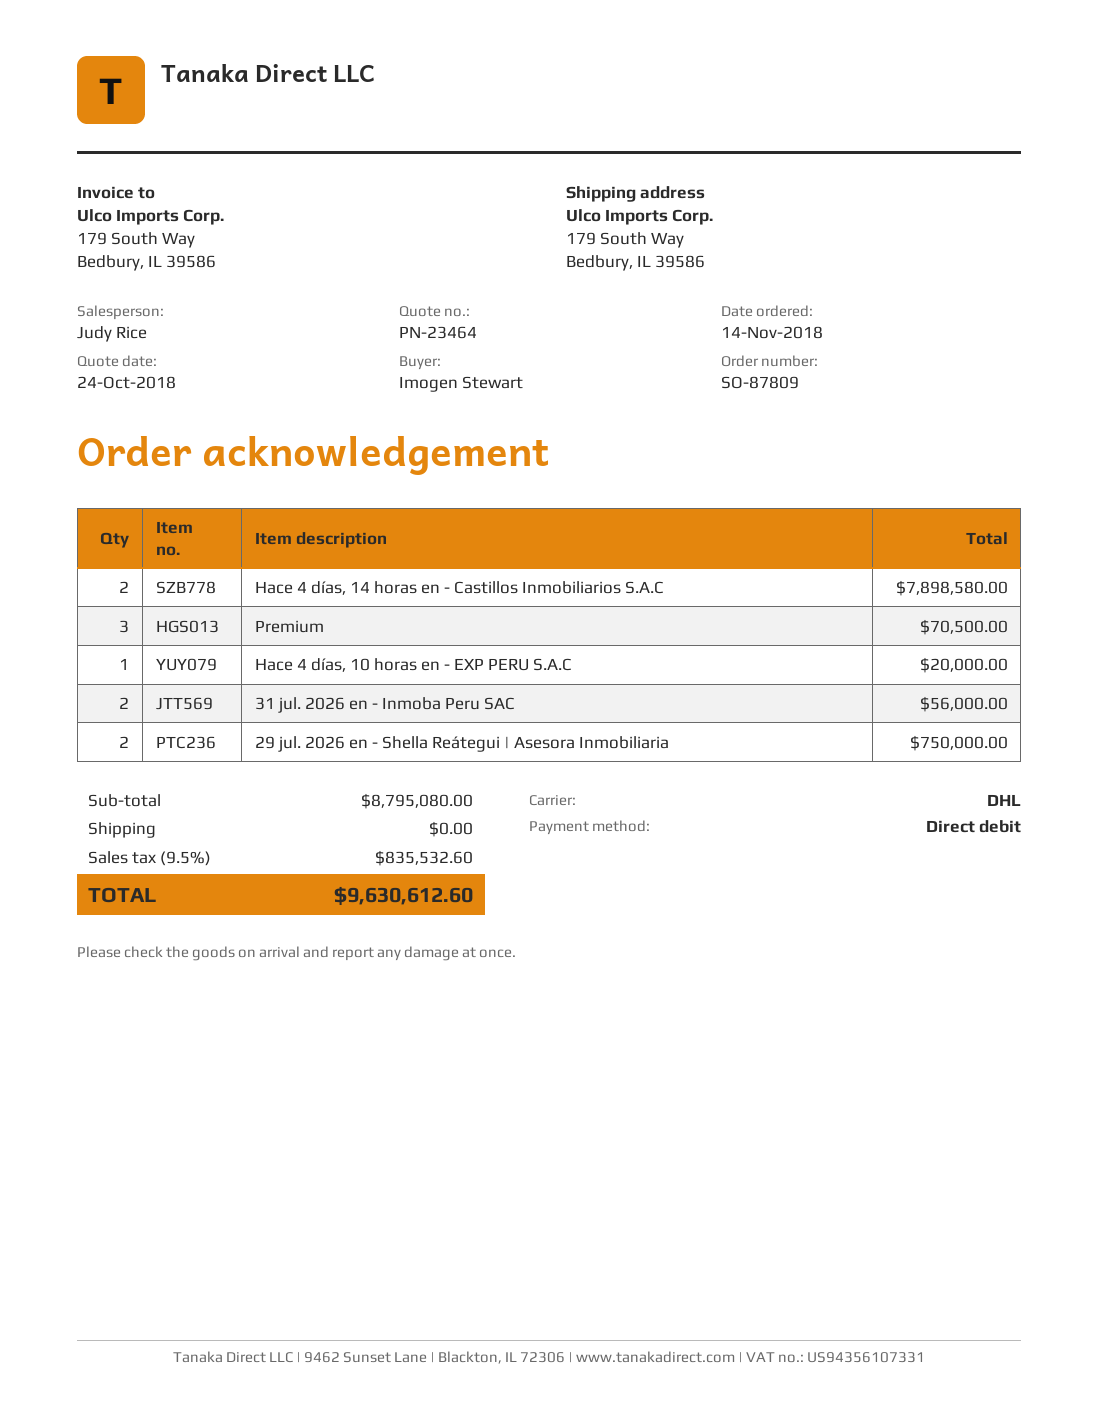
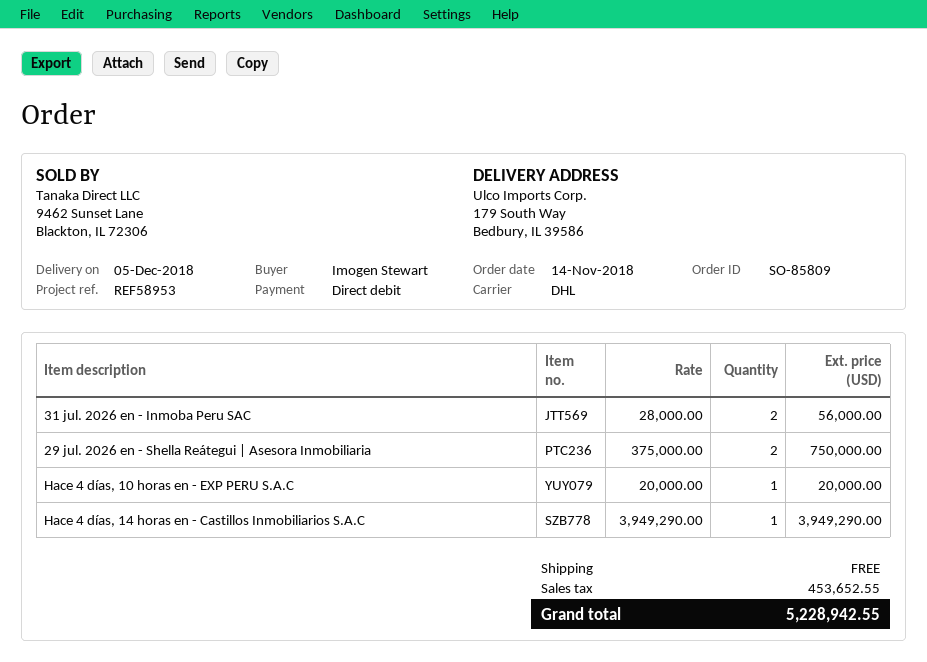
order number: SO-87809 -> SO-85809
Hace 4 días, 14 horas en - Castillos Inmobiliarios S.A.C: 2 for 7898580.00 -> 1 for 3949290.00
Premium: 3 for 70500.00 -> none
tax: 835532.60 -> 453652.55
total: 9630612.60 -> 5228942.55

